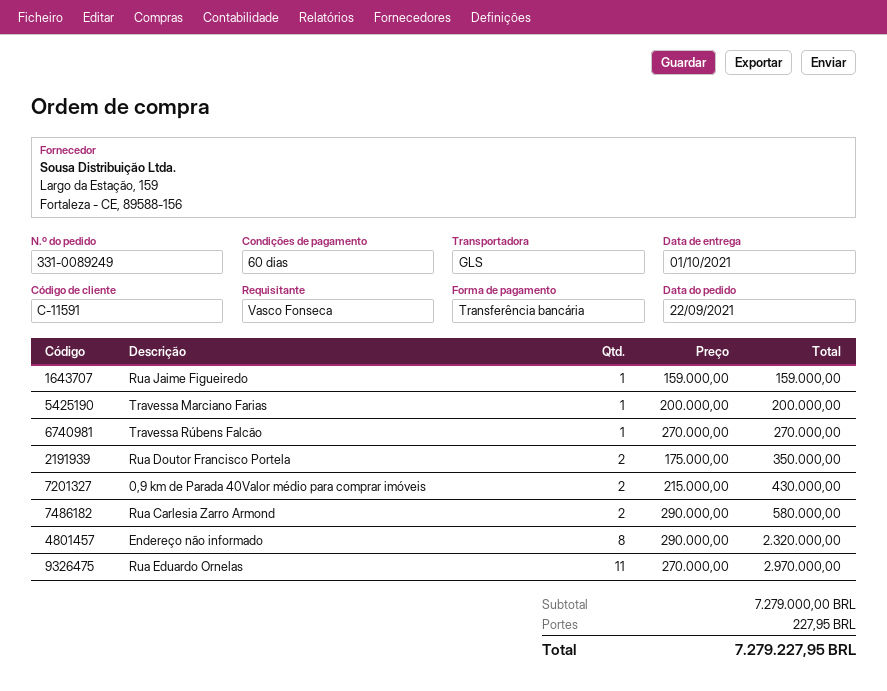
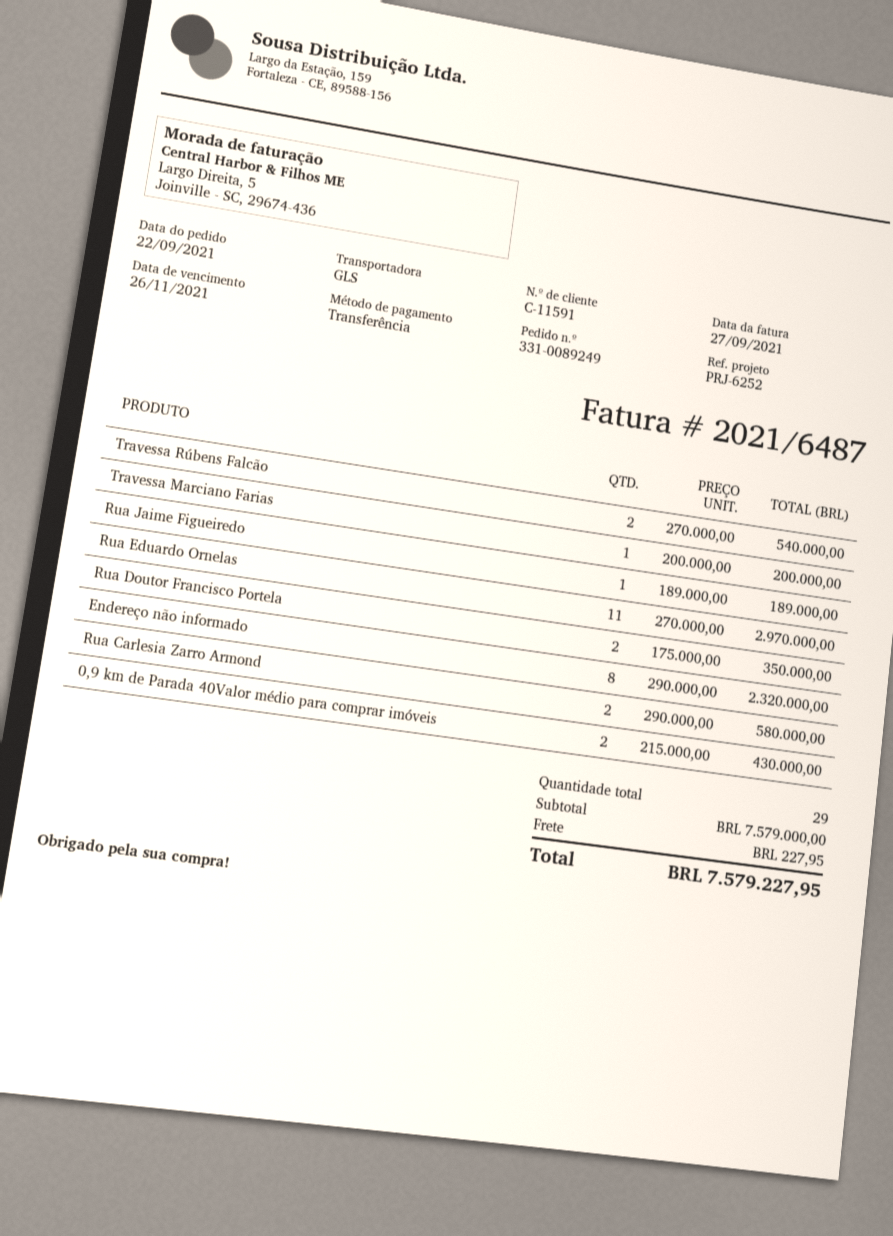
Rua Jaime Figueiredo: 1 x 159000.00 = 159000.00 -> 1 x 189000.00 = 189000.00
Travessa Rúbens Falcão: 1 x 270000.00 = 270000.00 -> 2 x 270000.00 = 540000.00
subtotal: 7279000.00 -> 7579000.00
total: 7279227.95 -> 7579227.95

